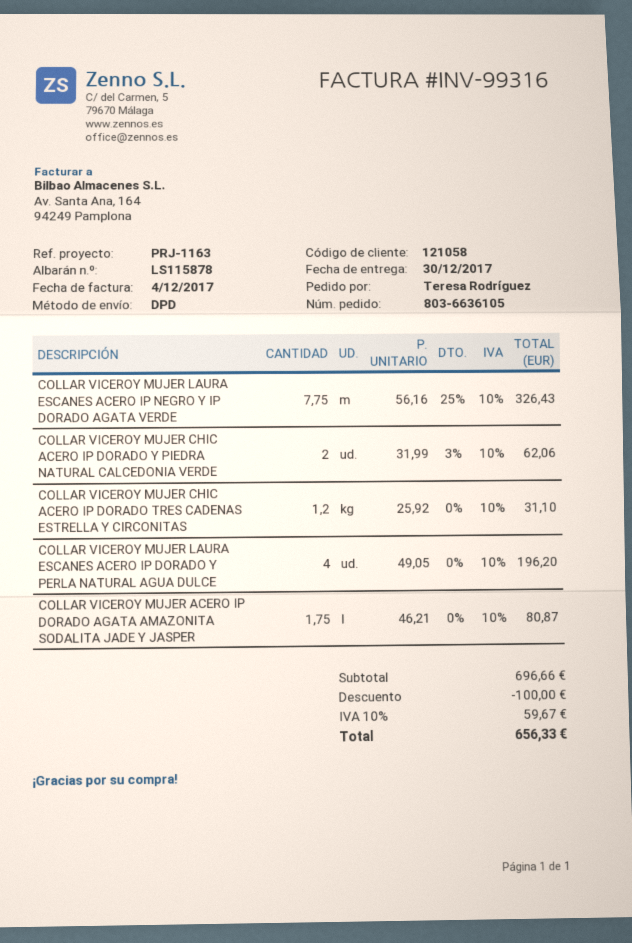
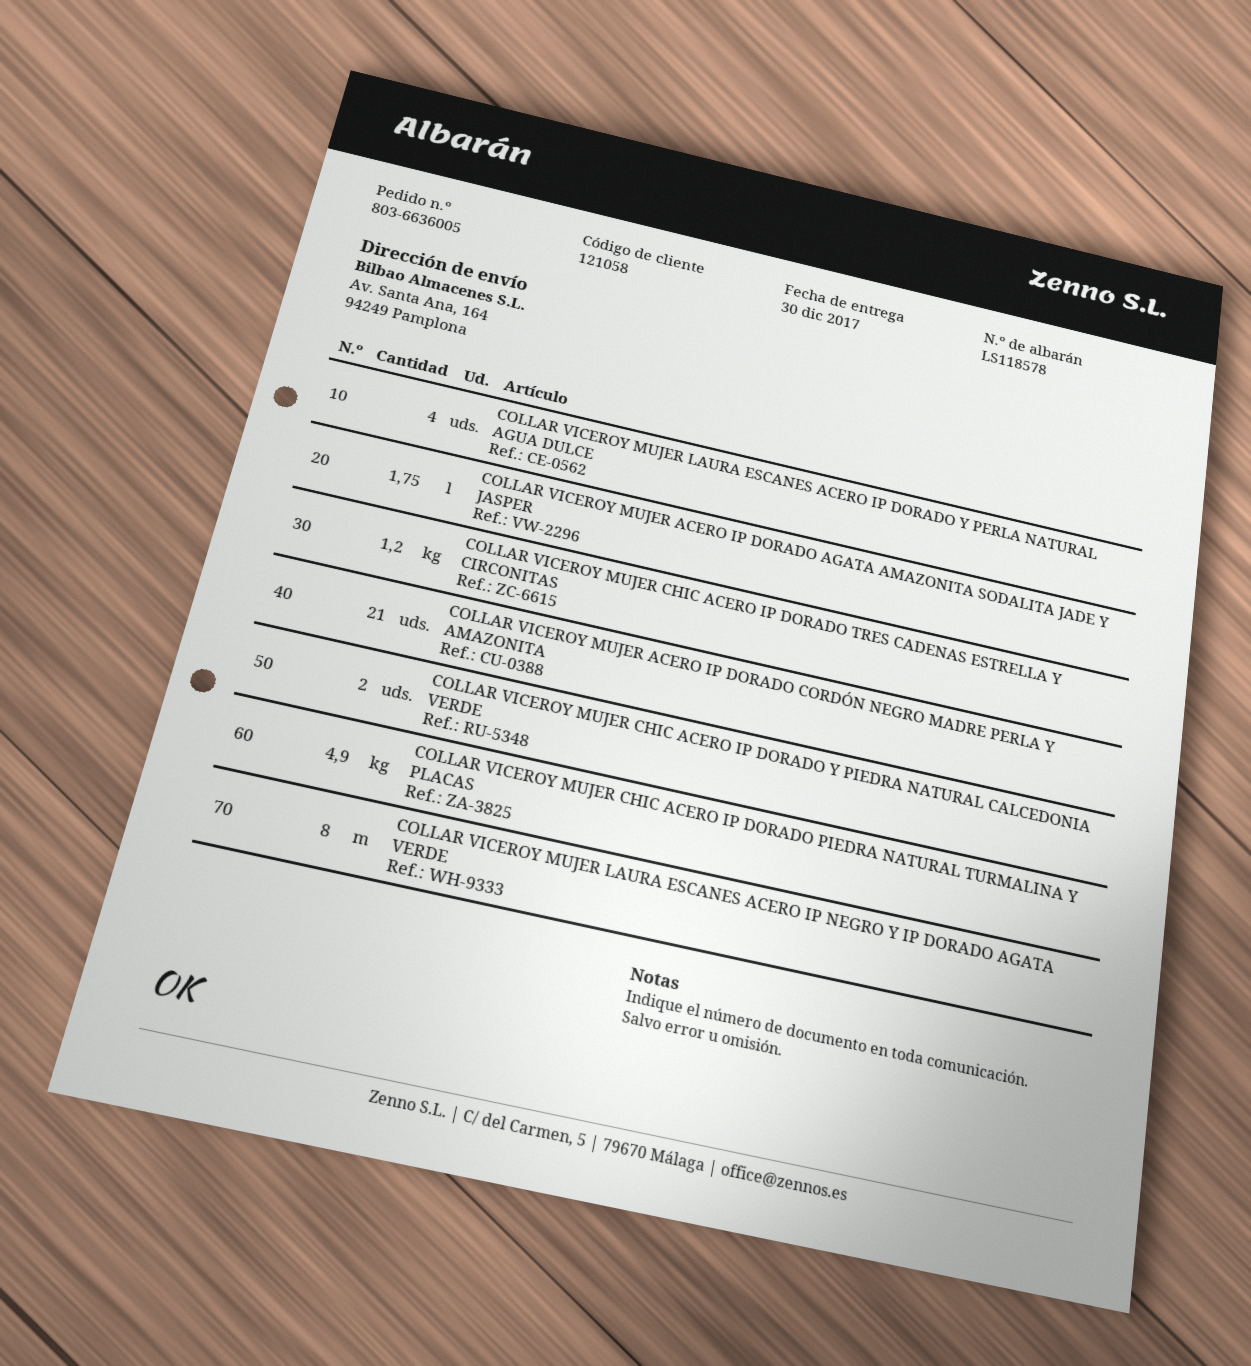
order number: 803-6636105 -> 803-6636005
delivery note number: LS115878 -> LS118578
COLLAR VICEROY MUJER LAURA ESCANES ACERO IP NEGRO Y IP DORADO AGATA VERDE: 7.75 -> 8
COLLAR VICEROY MUJER ACERO IP DORADO CORDÓN NEGRO MADRE PERLA Y AMAZONITA: none -> 21
COLLAR VICEROY MUJER CHIC ACERO IP DORADO PIEDRA NATURAL TURMALINA Y PLACAS: none -> 4.9

